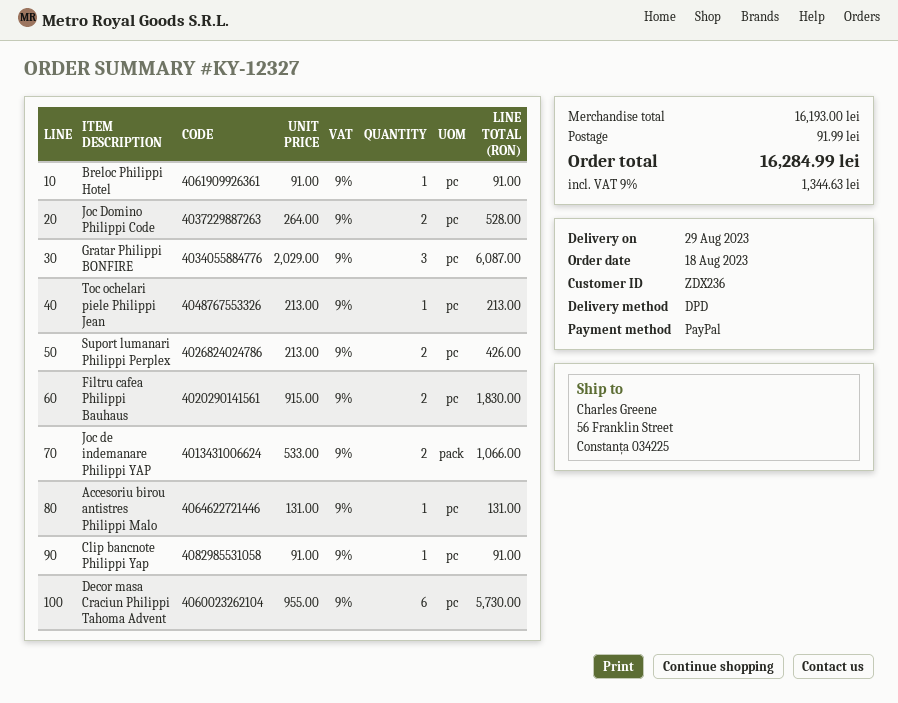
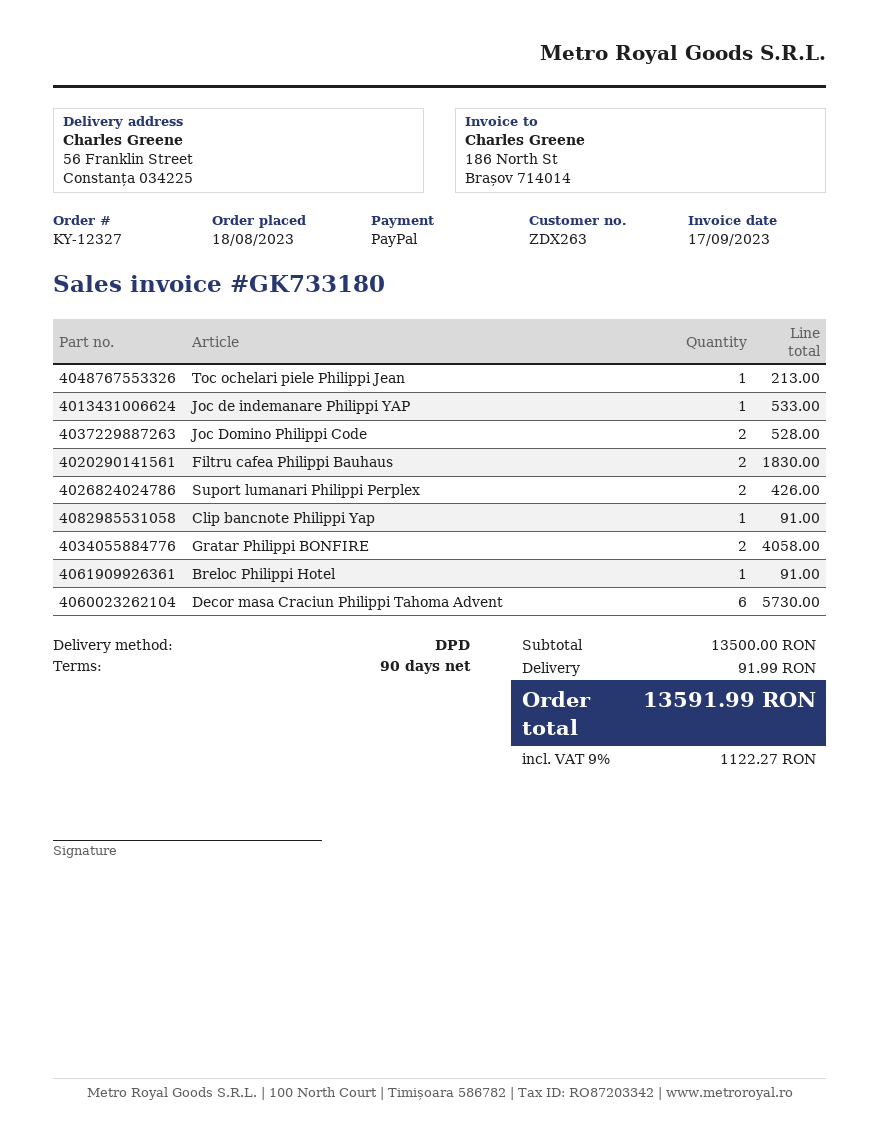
customer number: ZDX236 -> ZDX263
Gratar Philippi BONFIRE: 3 for 6087.00 -> 2 for 4058.00
Joc de indemanare Philippi YAP: 2 for 1066.00 -> 1 for 533.00
Accesoriu birou antistres Philippi Malo: 1 for 131.00 -> none
subtotal: 16193.00 -> 13500.00
tax: 9% = 1344.63 -> 9% = 1122.27
total: 16284.99 -> 13591.99

